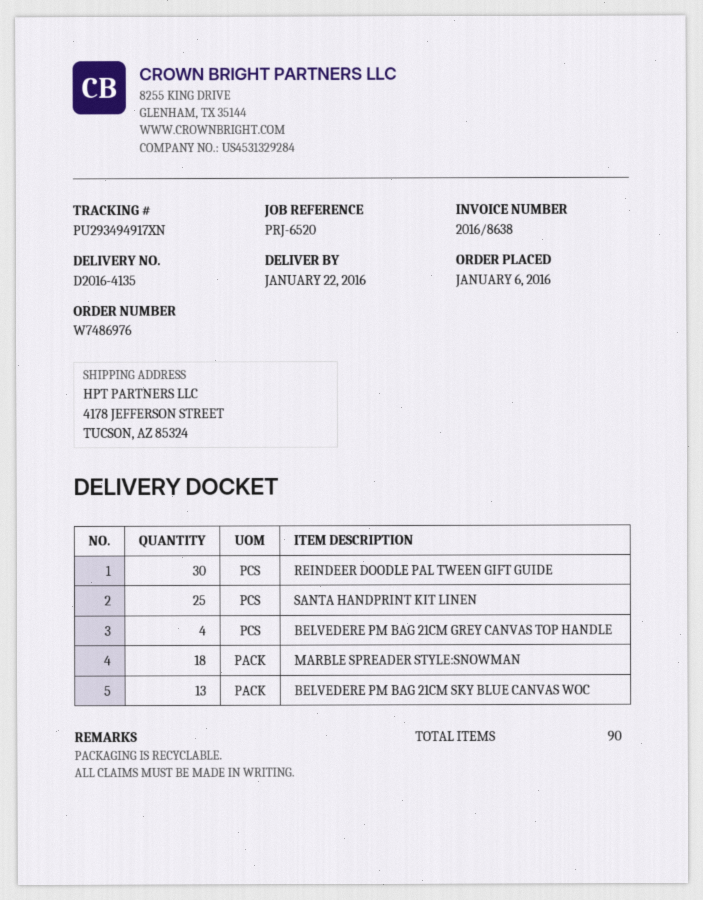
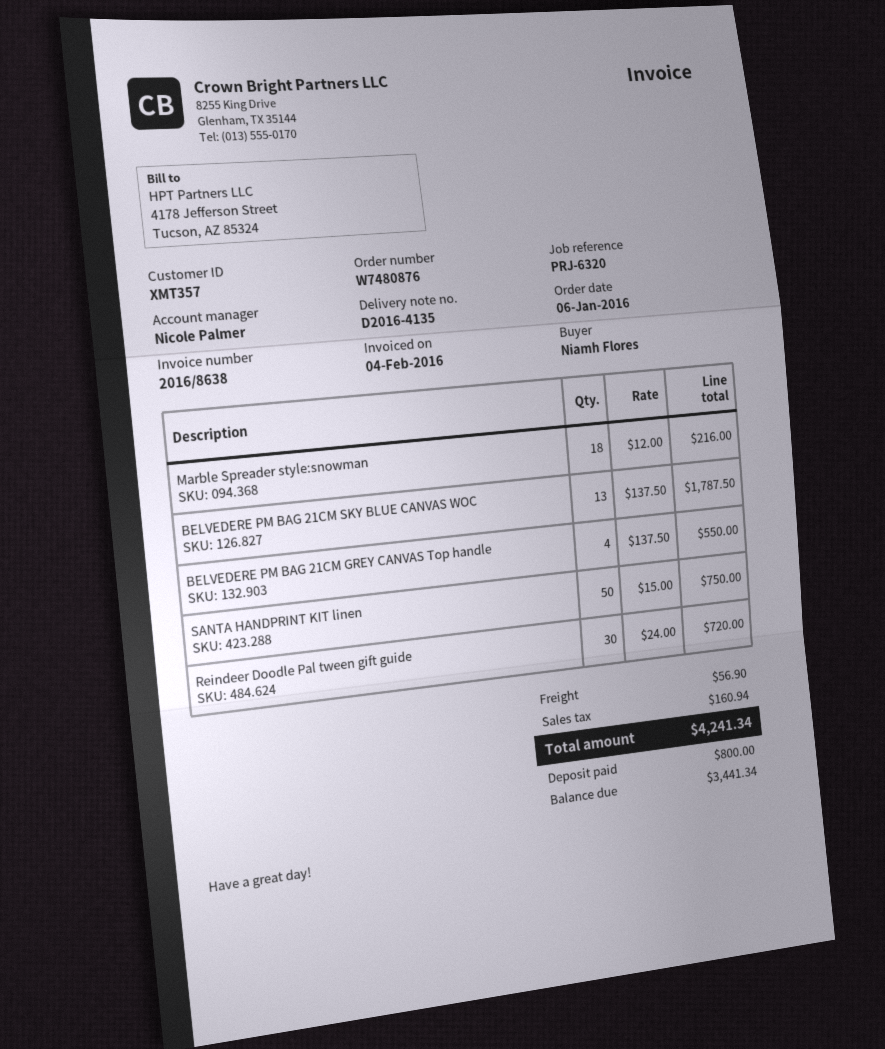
order number: W7486976 -> W7480876
reference: PRJ-6520 -> PRJ-6320
SANTA HANDPRINT KIT LINEN: 25 -> 50

